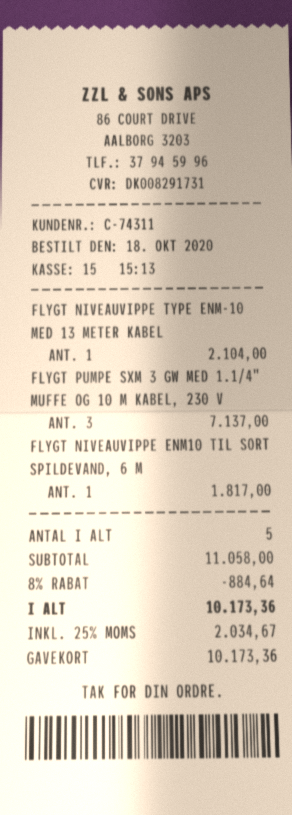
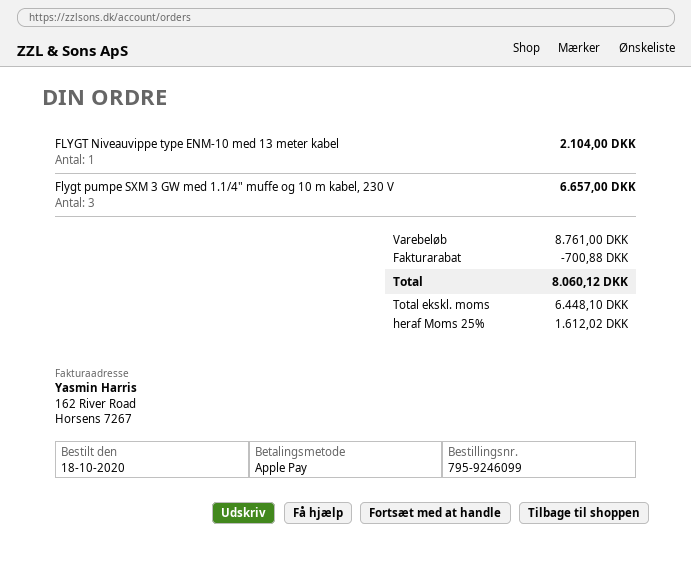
payment method: gift card -> Apple Pay
FLYGT PUMPE SXM 3 GW MED 1.1/4" MUFFE OG 10 M KABEL, 230 V: 3 for 7137.00 -> 3 for 6657.00
FLYGT NIVEAUVIPPE ENM10 TIL SORT SPILDEVAND, 6 M: 1 for 1817.00 -> none
subtotal: 11058.00 -> 8761.00
discount: 884.64 -> 700.88
tax: 25% = 2034.67 -> 25% = 1612.02
total: 10173.36 -> 8060.12

